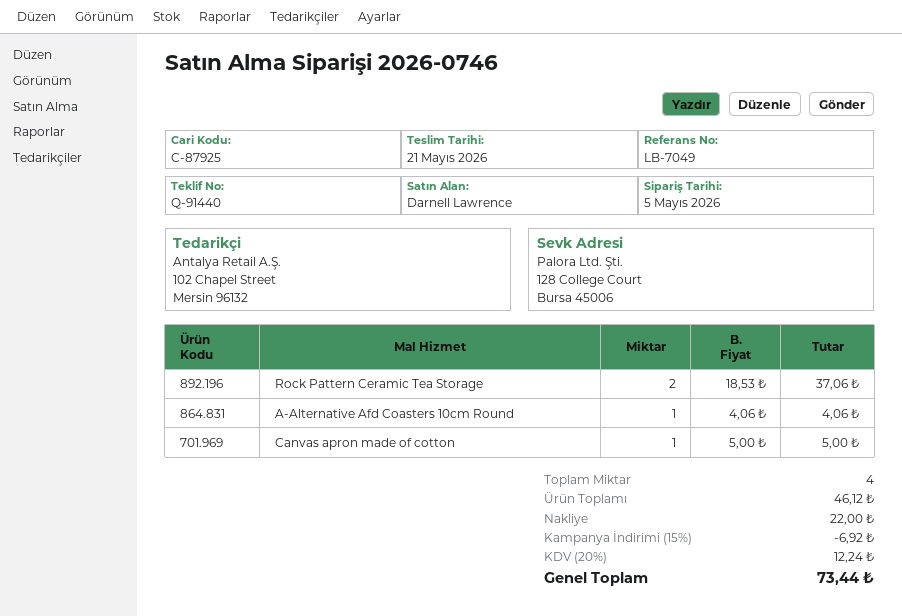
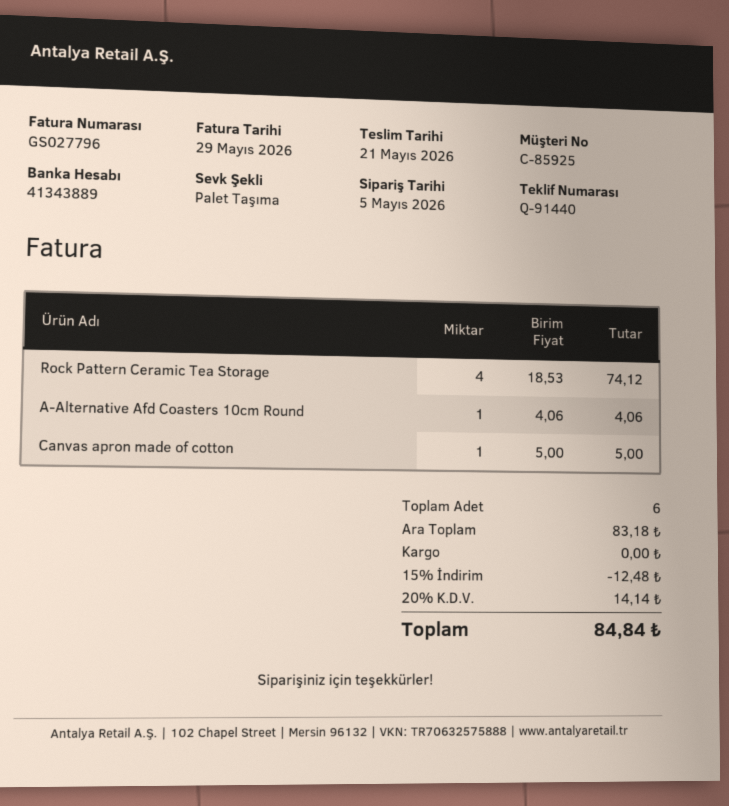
customer number: C-87925 -> C-85925
Rock Pattern Ceramic Tea Storage: 2 x 18.53 = 37.06 -> 4 x 18.53 = 74.12
total quantity: 4 -> 6
subtotal: 46.12 -> 83.18
discount: 15% = 6.92 -> 15% = 12.48
shipping: 22.00 -> 0.00
tax: 20% = 12.24 -> 20% = 14.14
total: 73.44 -> 84.84

